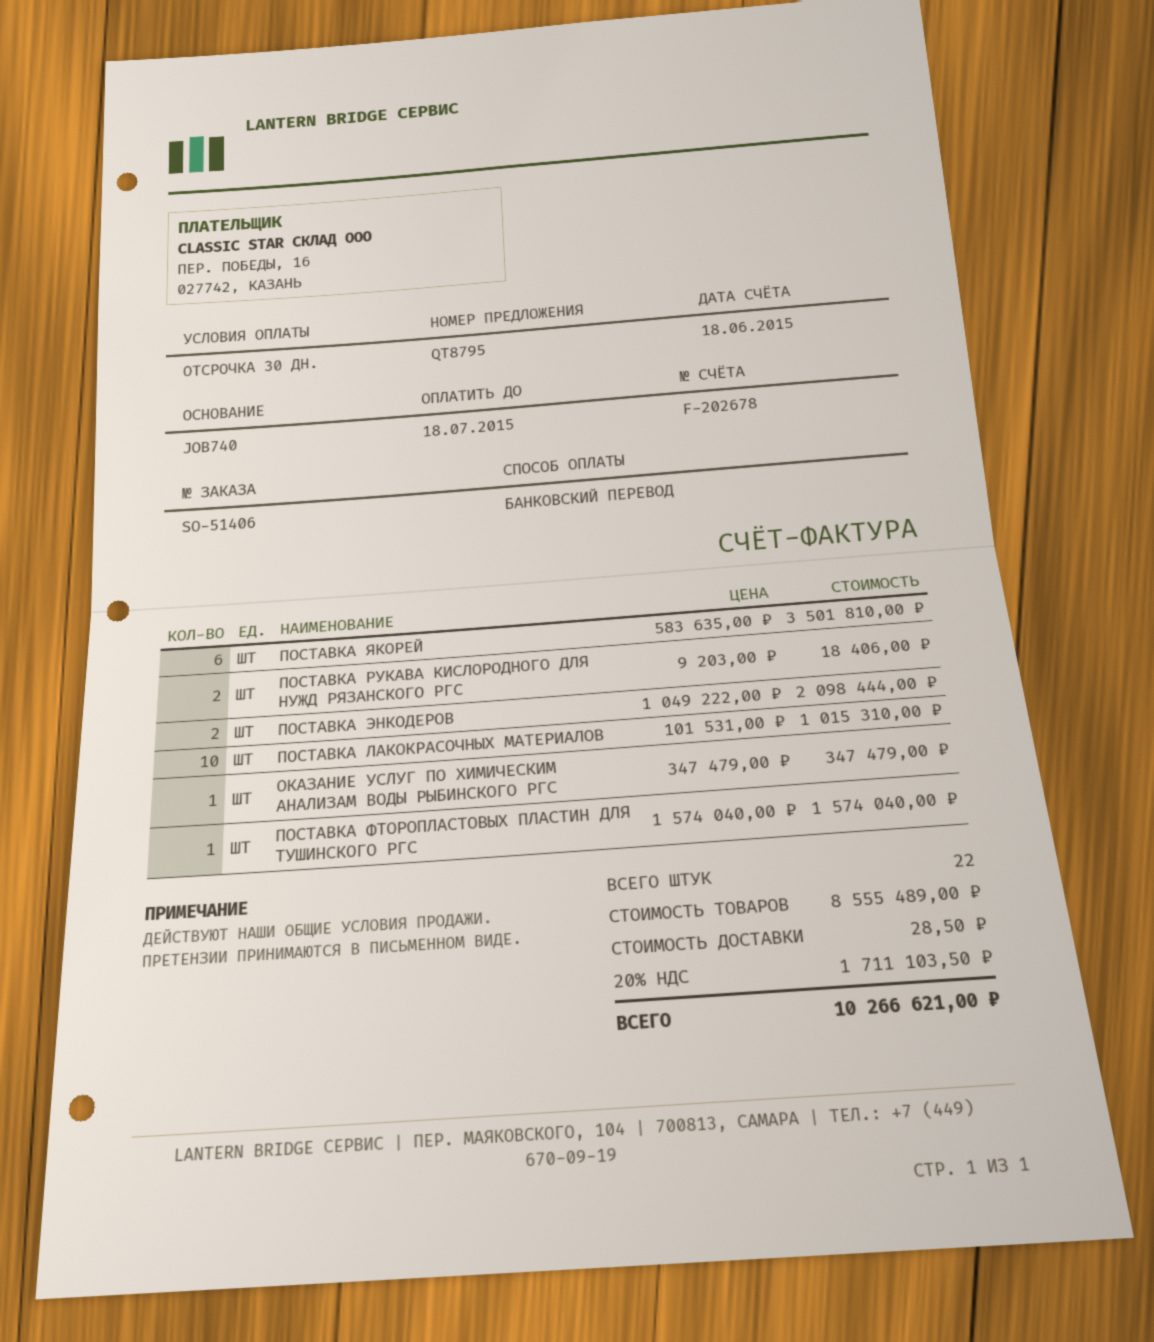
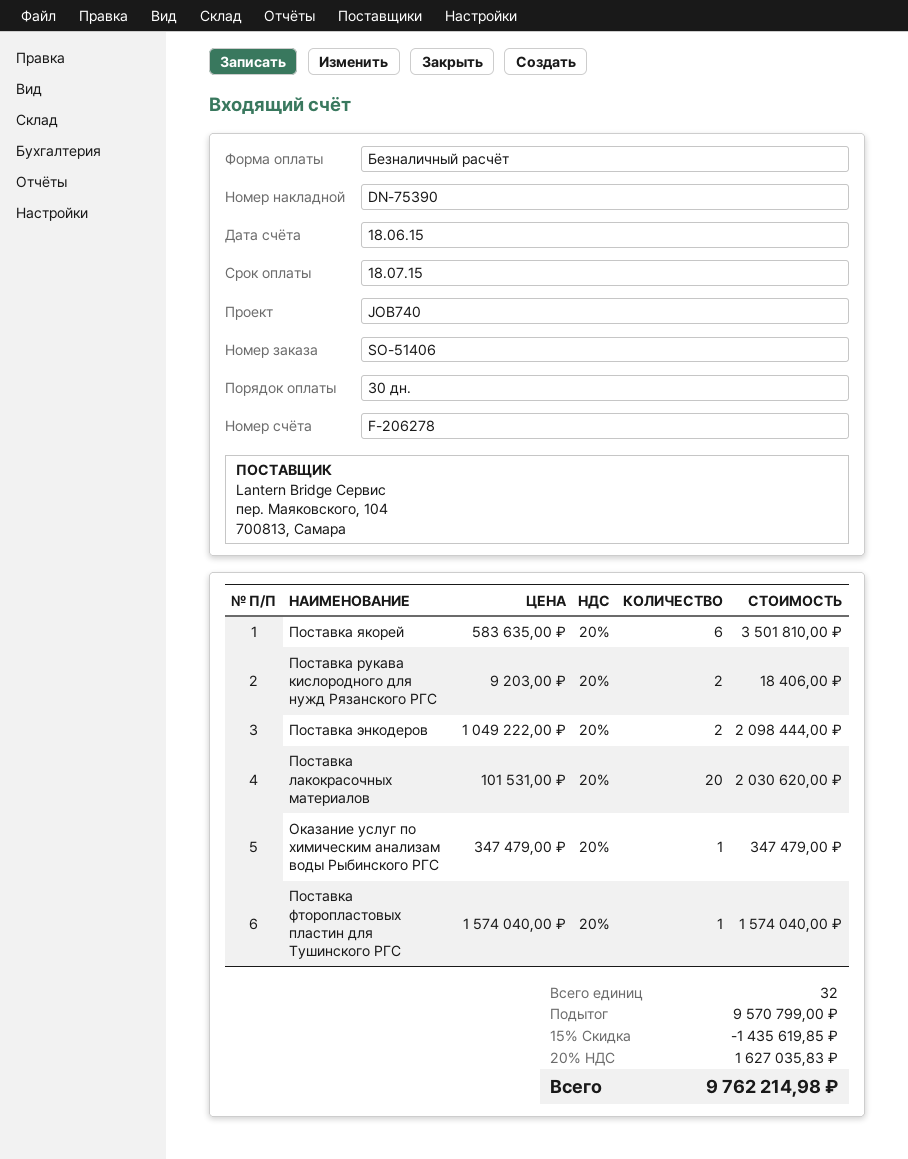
invoice number: F-202678 -> F-206278
ПОСТАВКА ЛАКОКРАСОЧНЫХ МАТЕРИАЛОВ: 10 x 101531.00 = 1015310.00 -> 20 x 101531.00 = 2030620.00
total quantity: 22 -> 32
subtotal: 8555489.00 -> 9570799.00
discount: none -> 15% = 1435619.85
shipping: 28.50 -> none
tax: 20% = 1711103.50 -> 20% = 1627035.83
total: 10266621.00 -> 9762214.98

